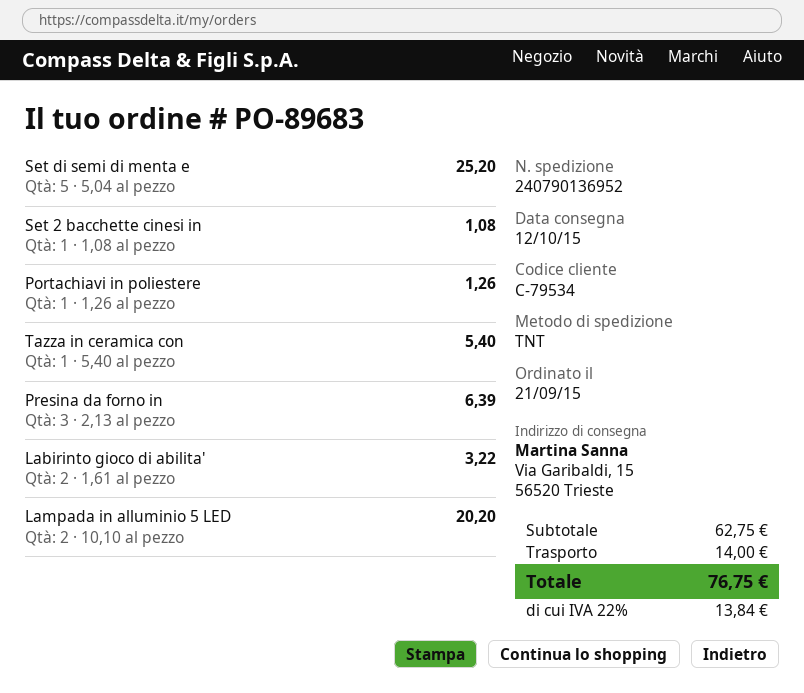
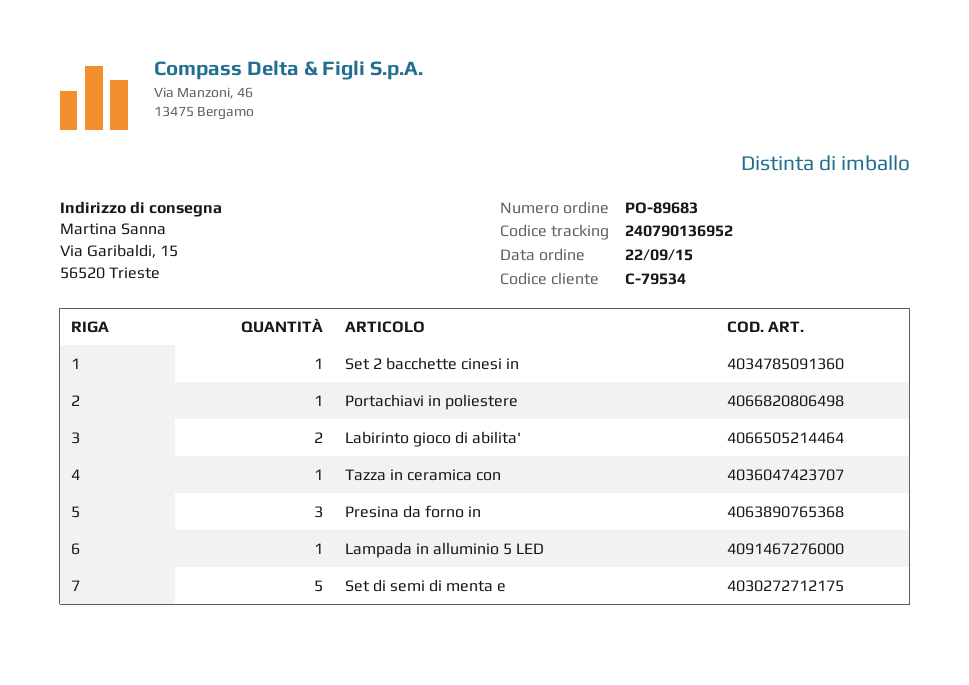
order date: 2015-09-21 -> 2015-09-22
Lampada in alluminio 5 LED: 2 -> 1

